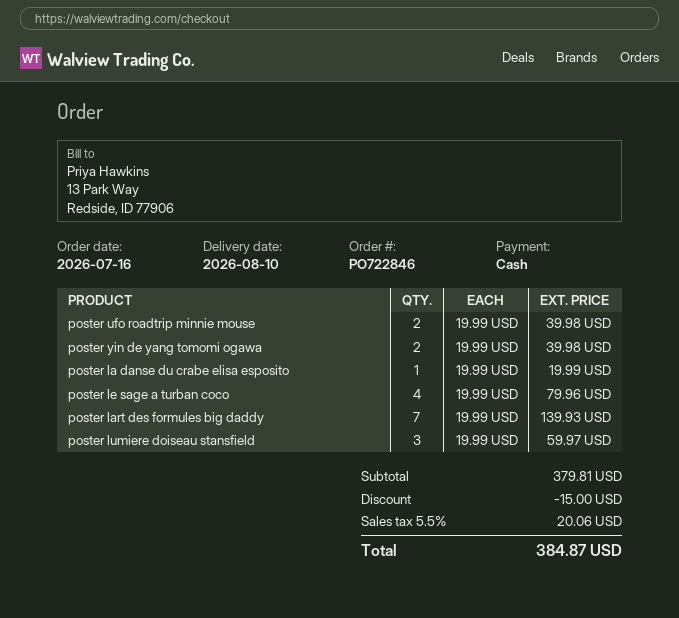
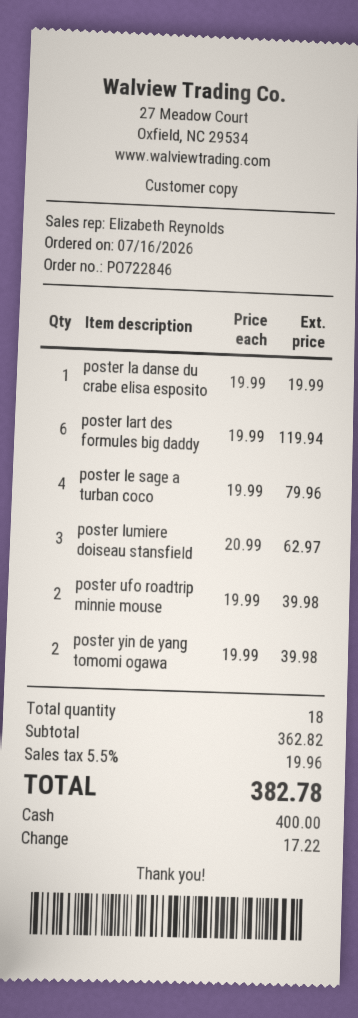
poster lart des formules big daddy: 7 x 19.99 = 139.93 -> 6 x 19.99 = 119.94
poster lumiere doiseau stansfield: 3 x 19.99 = 59.97 -> 3 x 20.99 = 62.97
subtotal: 379.81 -> 362.82
discount: 15.00 -> none
tax: 5.5% = 20.06 -> 5.5% = 19.96
total: 384.87 -> 382.78

